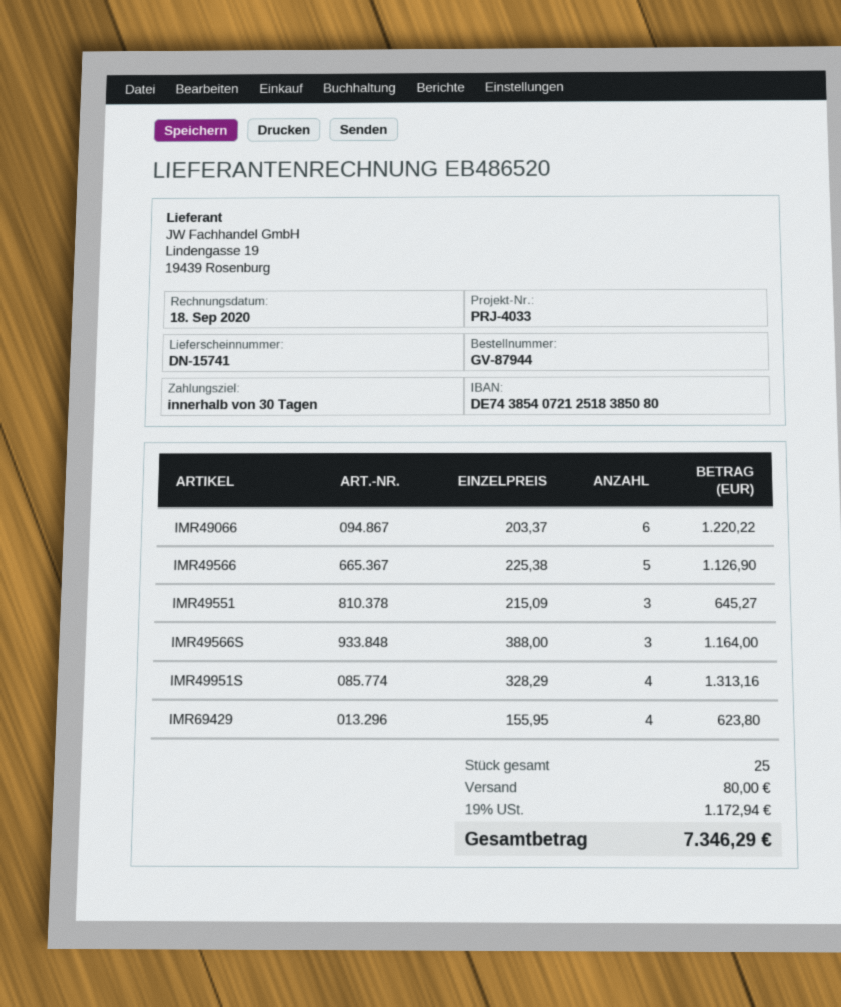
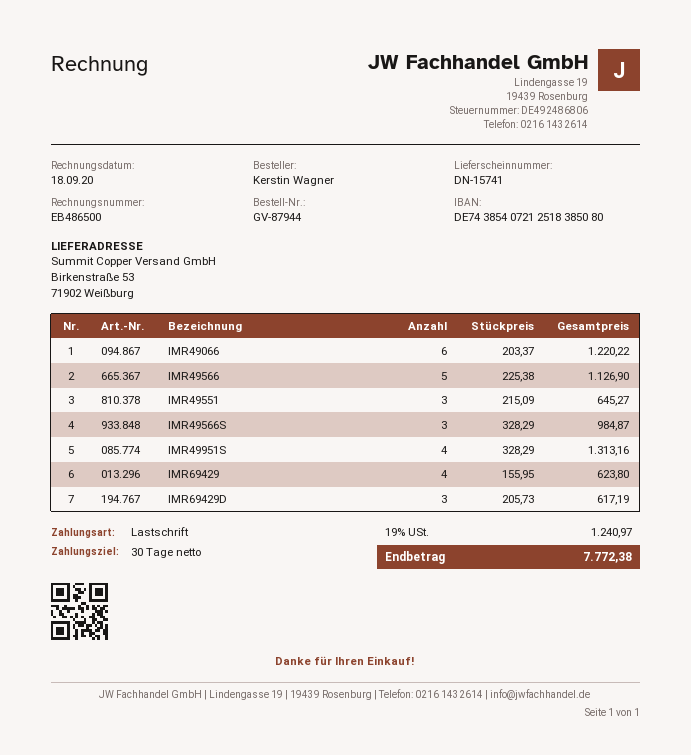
invoice number: EB486520 -> EB486500
IMR49566S: 3 x 388.00 = 1164.00 -> 3 x 328.29 = 984.87
IMR69429D: none -> 3 x 205.73 = 617.19
shipping: 80.00 -> none
tax: 19% = 1172.94 -> 19% = 1240.97
total: 7346.29 -> 7772.38

